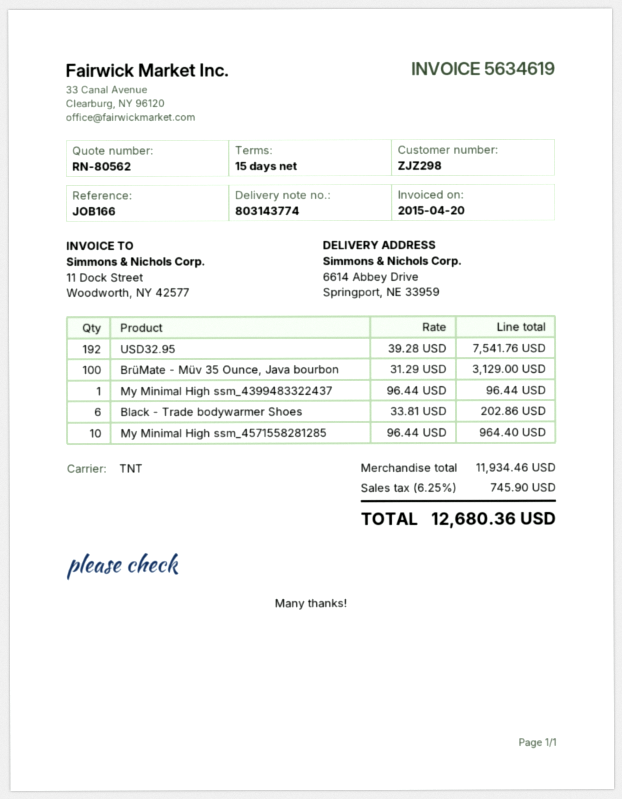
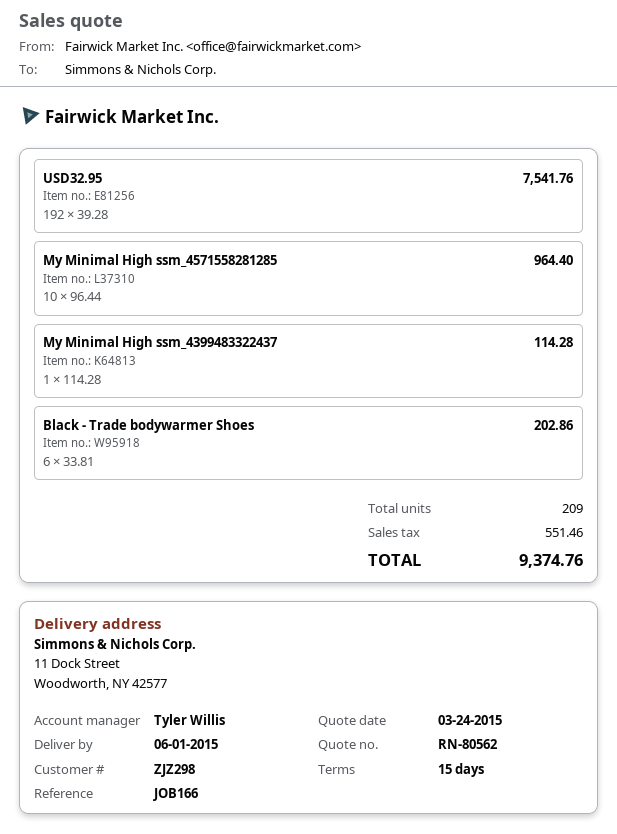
ship to: 6614 Abbey Drive, Springport, NE 33959 -> 11 Dock Street, Woodworth, NY 42577
BrüMate - Müv 35 Ounce, Java bourbon: 100 x 31.29 = 3129.00 -> none
My Minimal High ssm_4399483322437: 1 x 96.44 = 96.44 -> 1 x 114.28 = 114.28
tax: 745.90 -> 551.46
total: 12680.36 -> 9374.76

